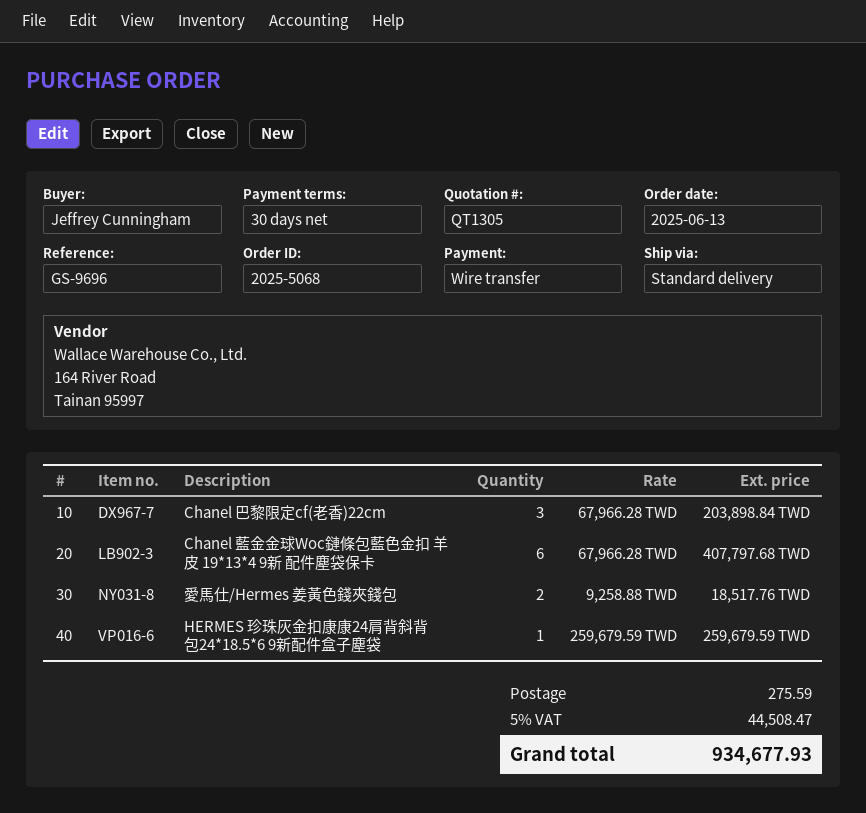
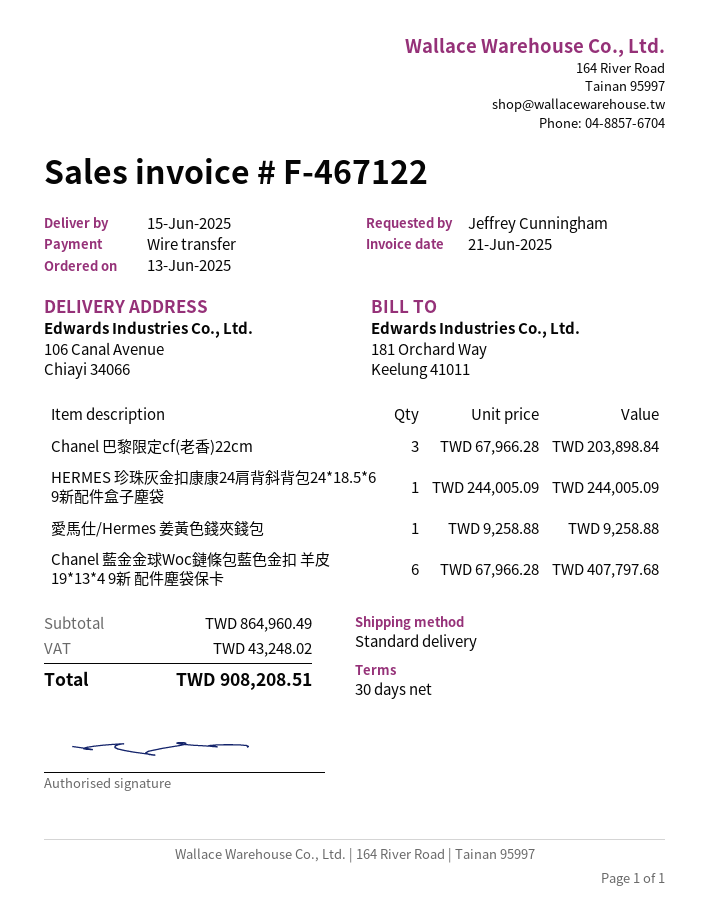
愛馬仕/Hermes 姜黃色錢夾錢包: 2 x 9258.88 = 18517.76 -> 1 x 9258.88 = 9258.88
HERMES 珍珠灰金扣康康24肩背斜背包24*18.5*6 9新配件盒子塵袋: 1 x 259679.59 = 259679.59 -> 1 x 244005.09 = 244005.09
shipping: 275.59 -> none
tax: 44508.47 -> 43248.02
total: 934677.93 -> 908208.51

